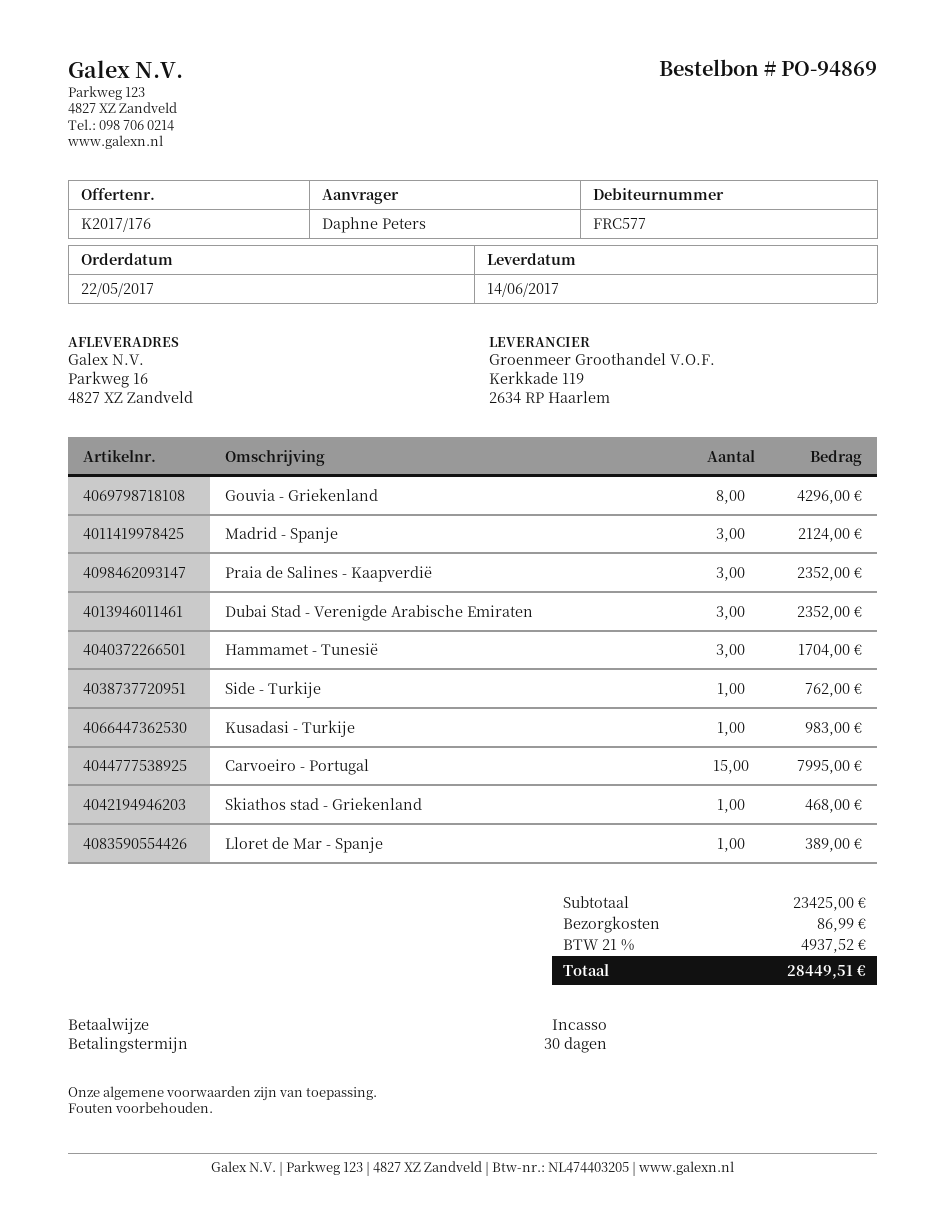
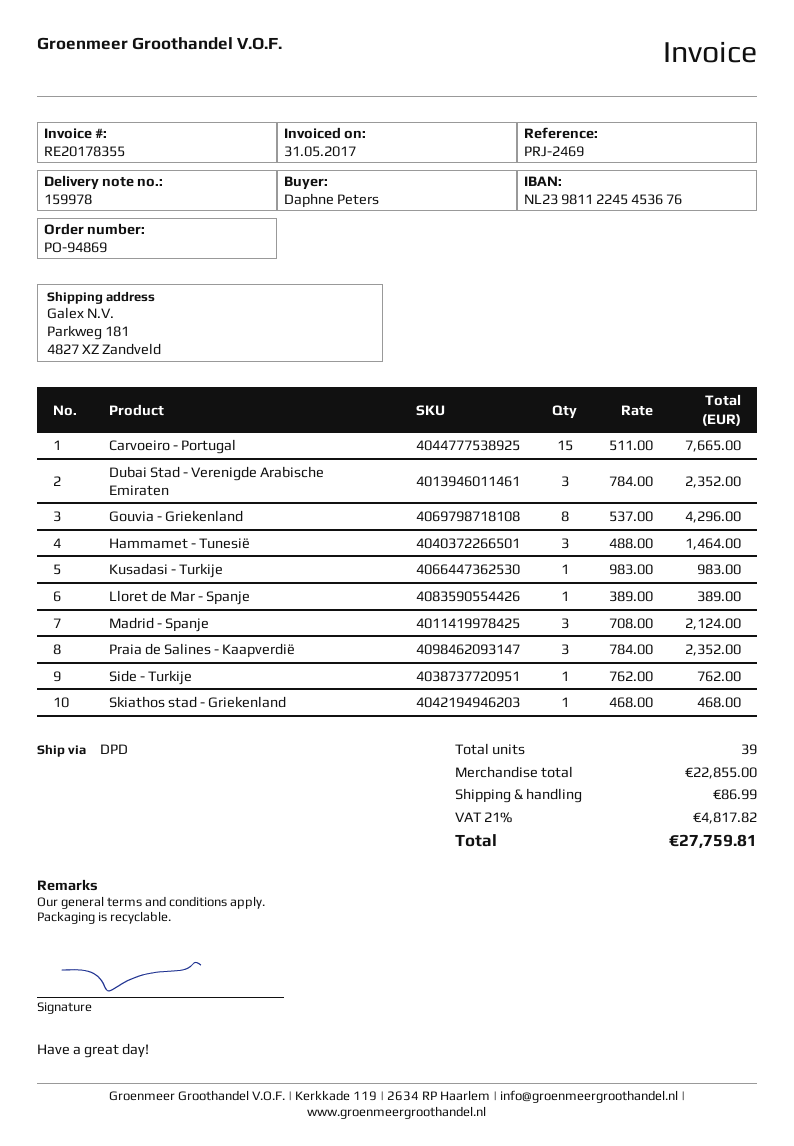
ship to: Parkweg 16, 4827 XZ Zandveld -> Parkweg 181, 4827 XZ Zandveld
Hammamet - Tunesië: 3 for 1704.00 -> 3 for 1464.00
Carvoeiro - Portugal: 15 for 7995.00 -> 15 for 7665.00
subtotal: 23425.00 -> 22855.00
tax: 21% = 4937.52 -> 21% = 4817.82
total: 28449.51 -> 27759.81

